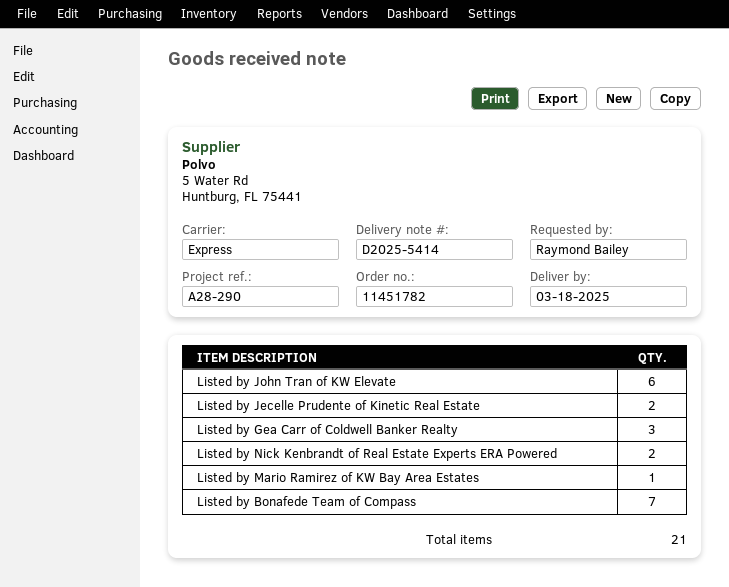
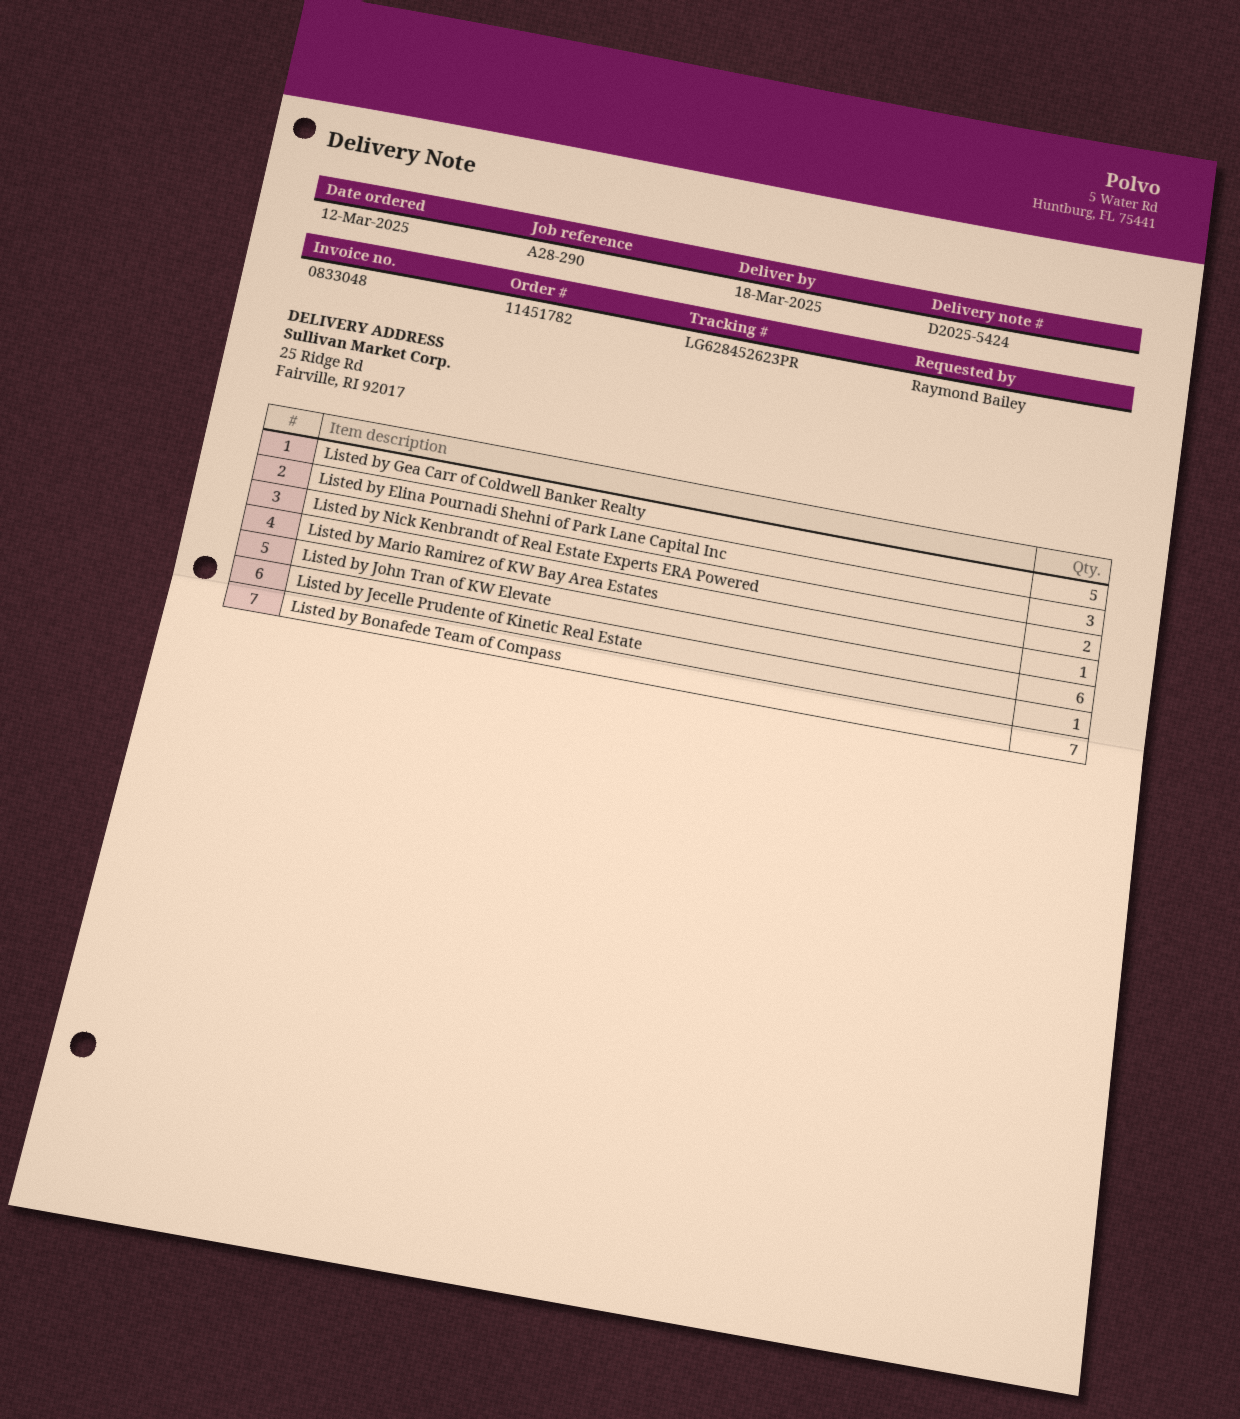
delivery note number: D2025-5414 -> D2025-5424
Listed by Jecelle Prudente of Kinetic Real Estate: 2 -> 1
Listed by Gea Carr of Coldwell Banker Realty: 3 -> 5
Listed by Elina Pournadi Shehni of Park Lane Capital Inc: none -> 3

